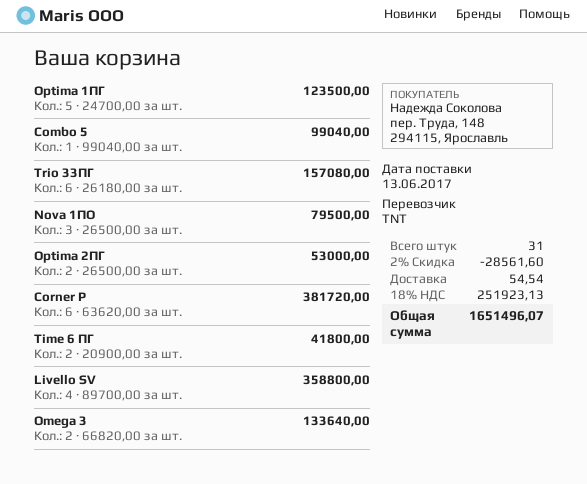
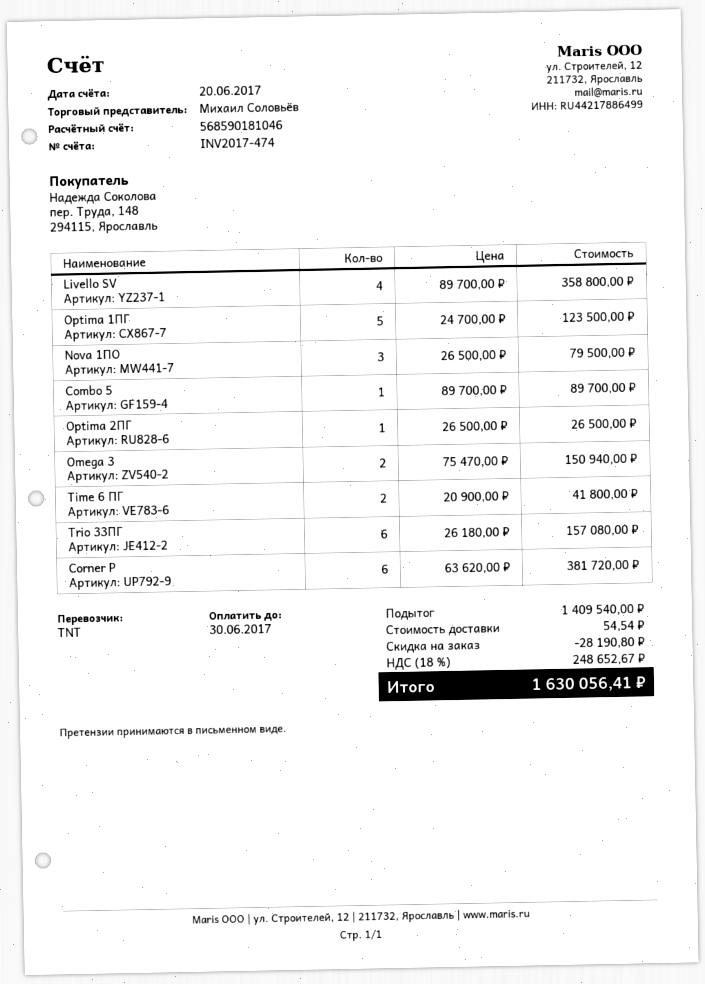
Combo 5: 1 x 99040.00 = 99040.00 -> 1 x 89700.00 = 89700.00
Optima 2ПГ: 2 x 26500.00 = 53000.00 -> 1 x 26500.00 = 26500.00
Omega 3: 2 x 66820.00 = 133640.00 -> 2 x 75470.00 = 150940.00
discount: 28561.60 -> 28190.80
tax: 18% = 251923.13 -> 18% = 248652.67
total: 1651496.07 -> 1630056.41

